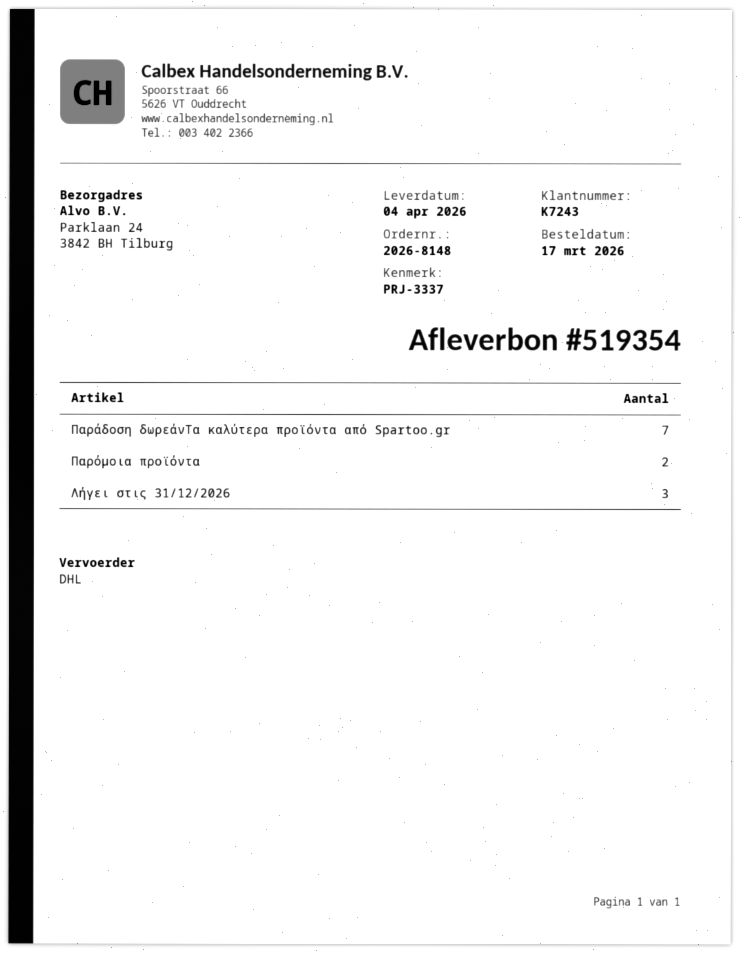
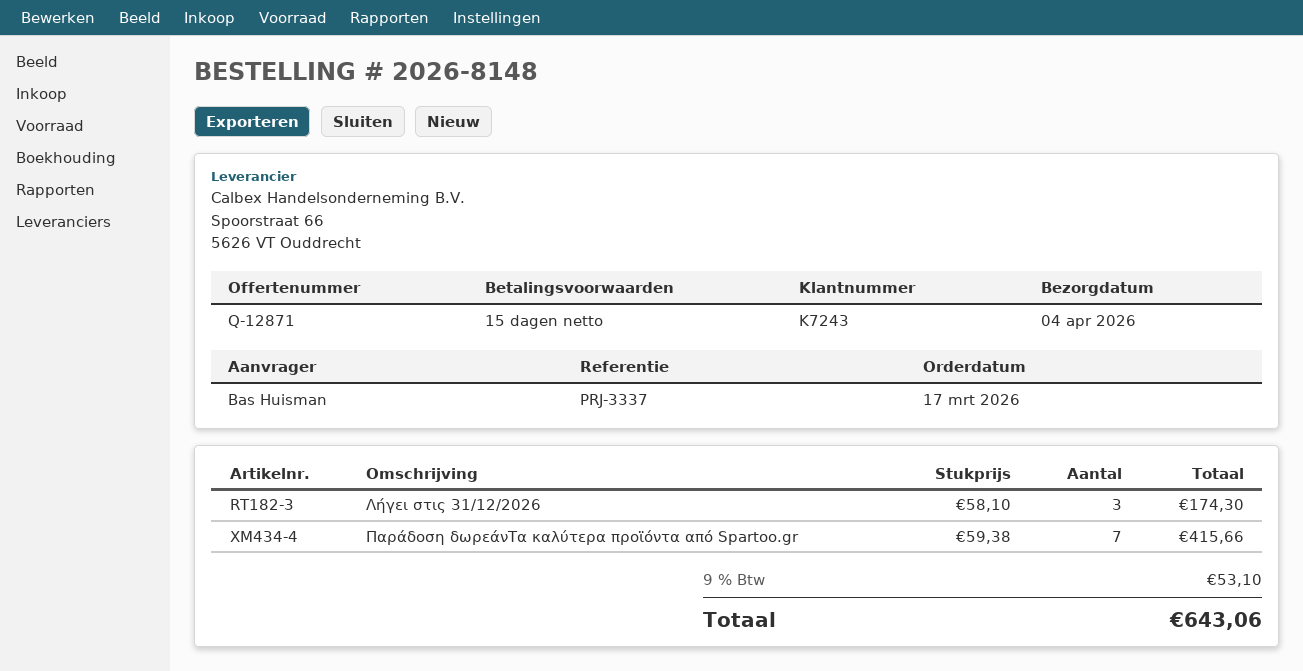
Παρόμοια προϊόντα: 2 -> none

